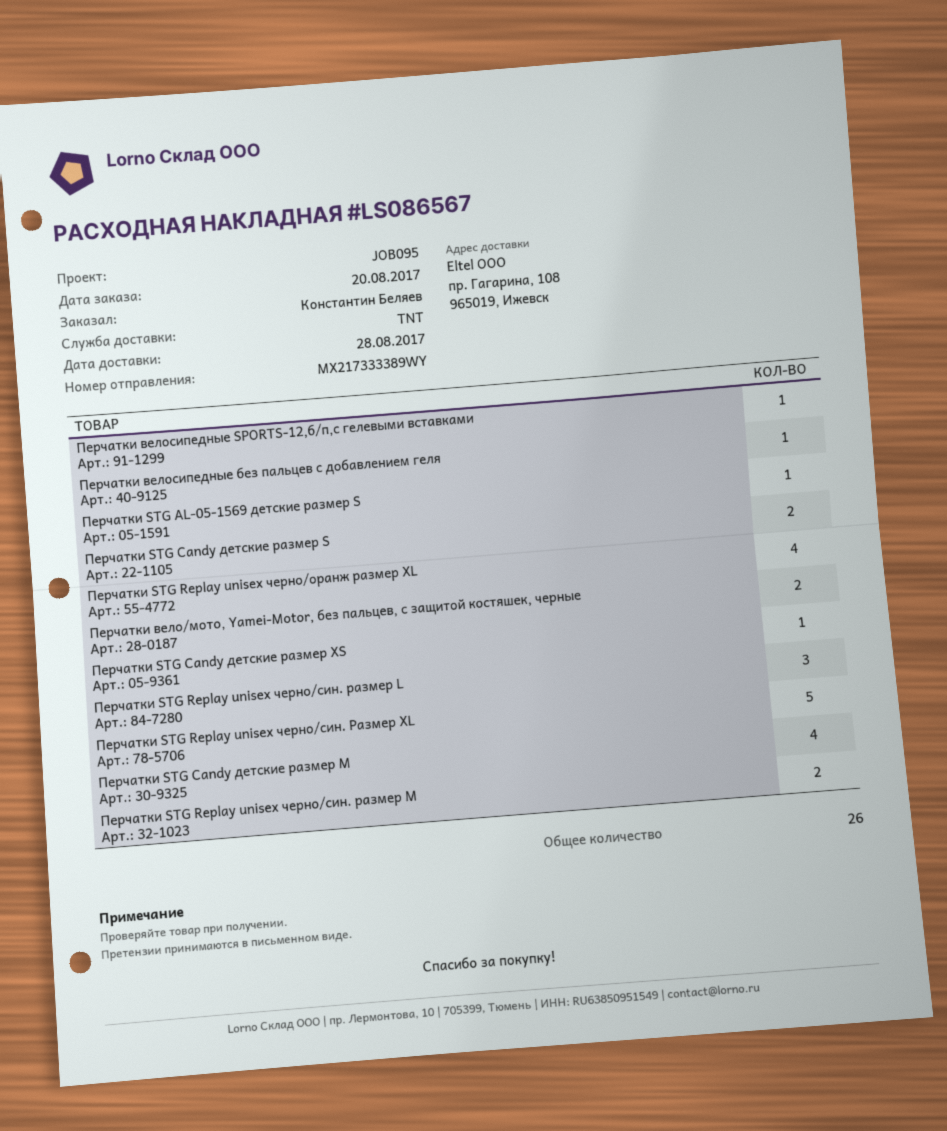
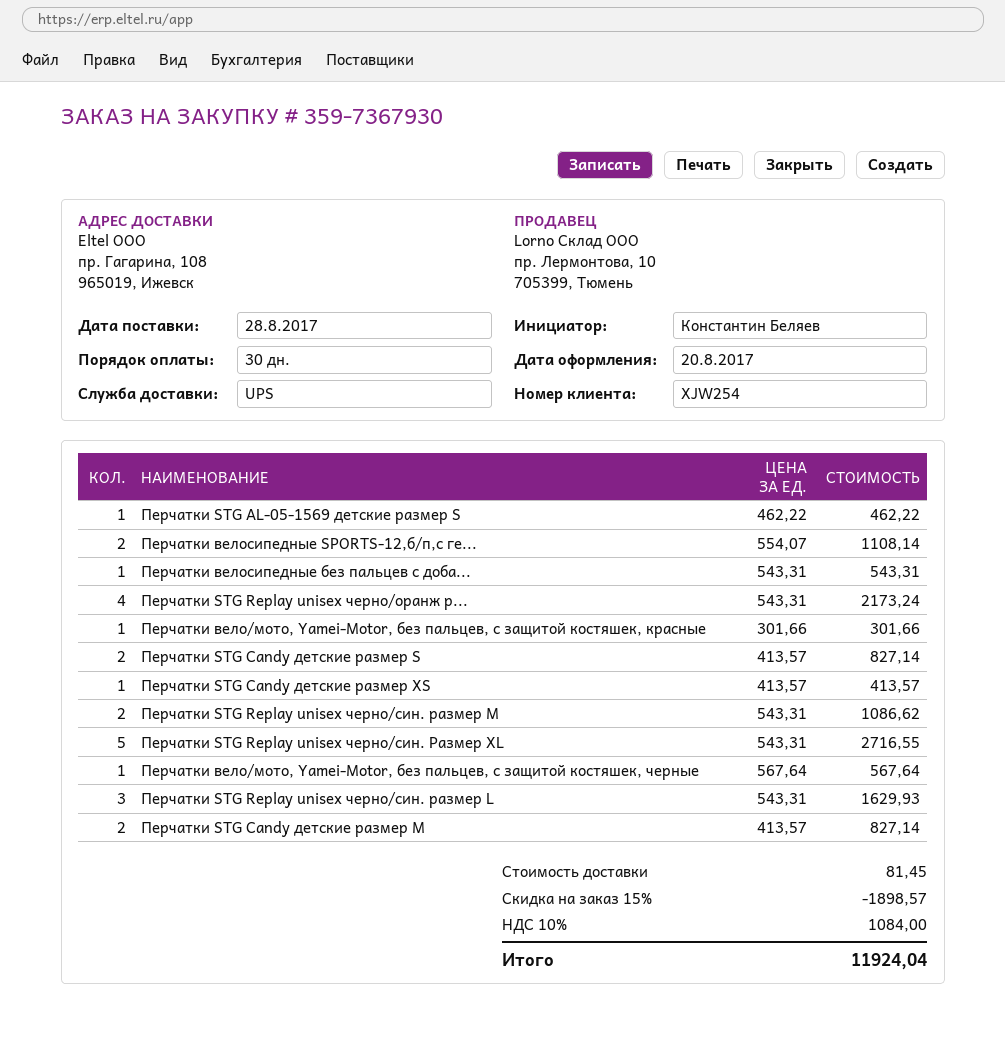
shipping method: TNT -> UPS
Перчатки велосипедные SPORTS-12,б/п,с гелевыми вставками: 1 -> 2
Перчатки вело/мото, Yamei-Motor, без пальцев, с защитой костяшек, черные: 2 -> 1
Перчатки STG Candy детские размер M: 4 -> 2
Перчатки вело/мото, Yamei-Motor, без пальцев, с защитой костяшек, красные: none -> 1

